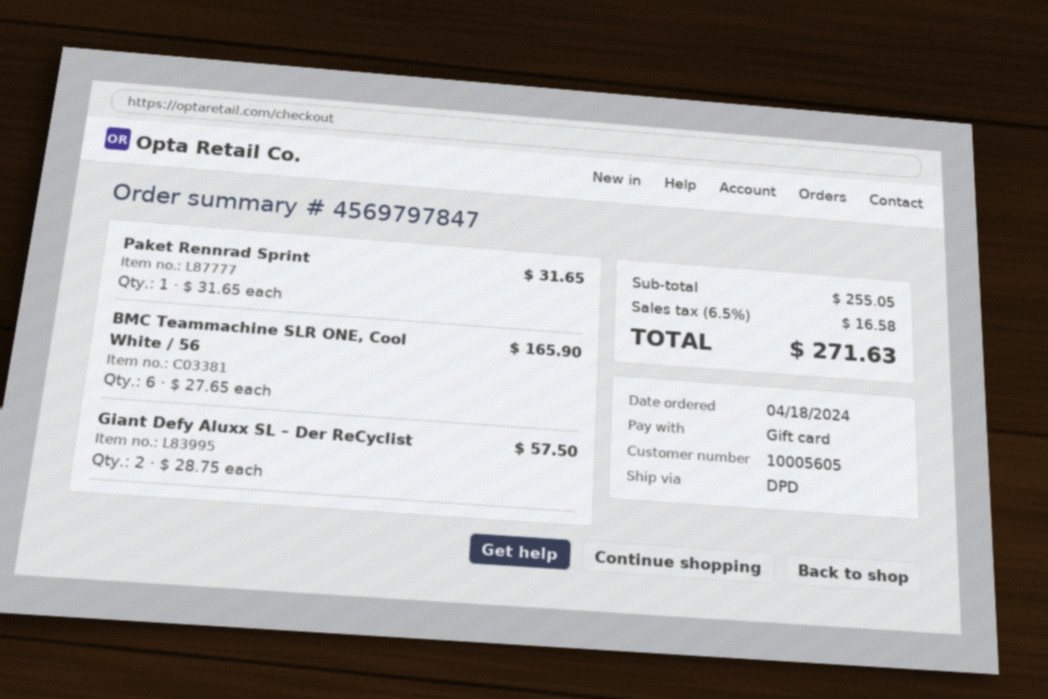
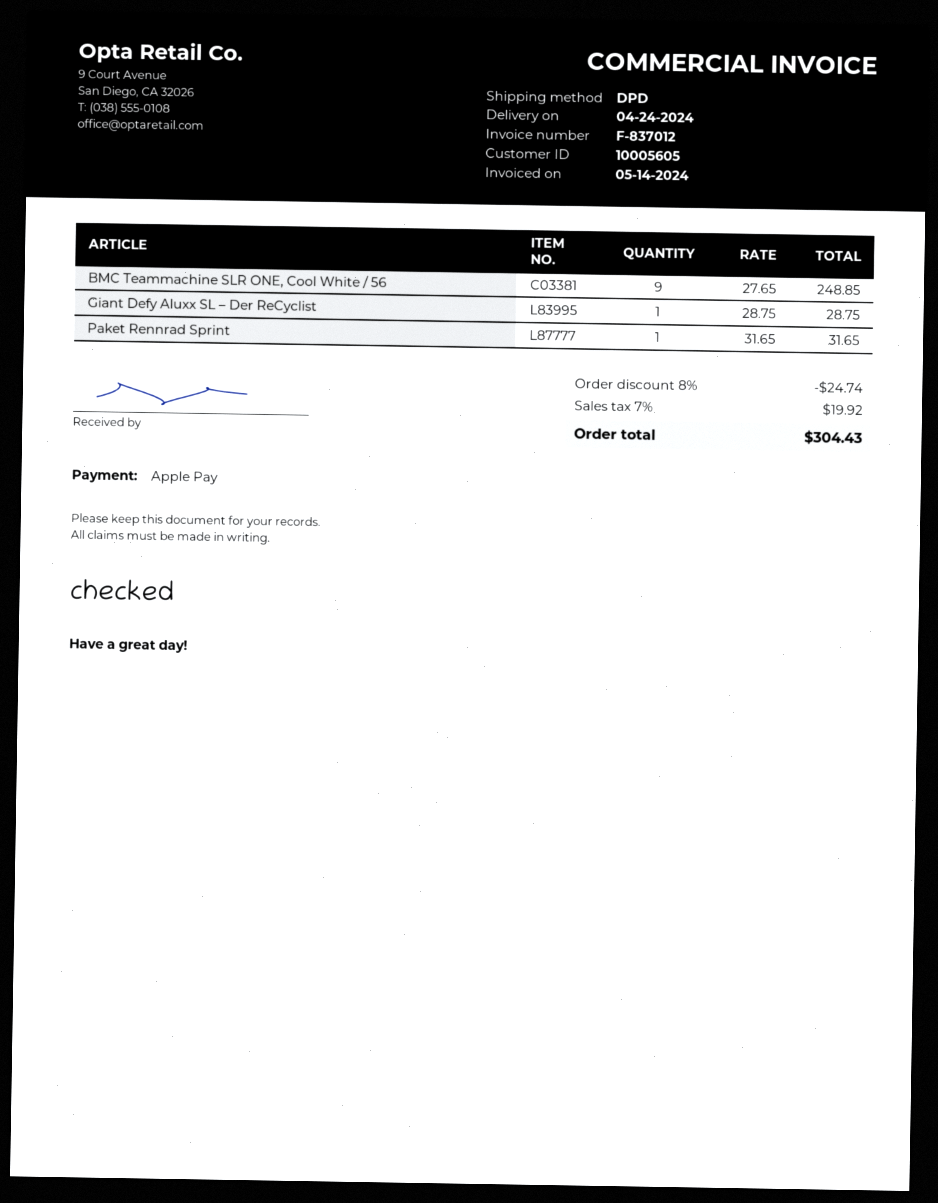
payment method: gift card -> Apple Pay
BMC Teammachine SLR ONE, Cool White / 56: 6 x 27.65 = 165.90 -> 9 x 27.65 = 248.85
Giant Defy Aluxx SL – Der ReCyclist: 2 x 28.75 = 57.50 -> 1 x 28.75 = 28.75
discount: none -> 8% = 24.74
tax: 6.5% = 16.58 -> 7% = 19.92
total: 271.63 -> 304.43

